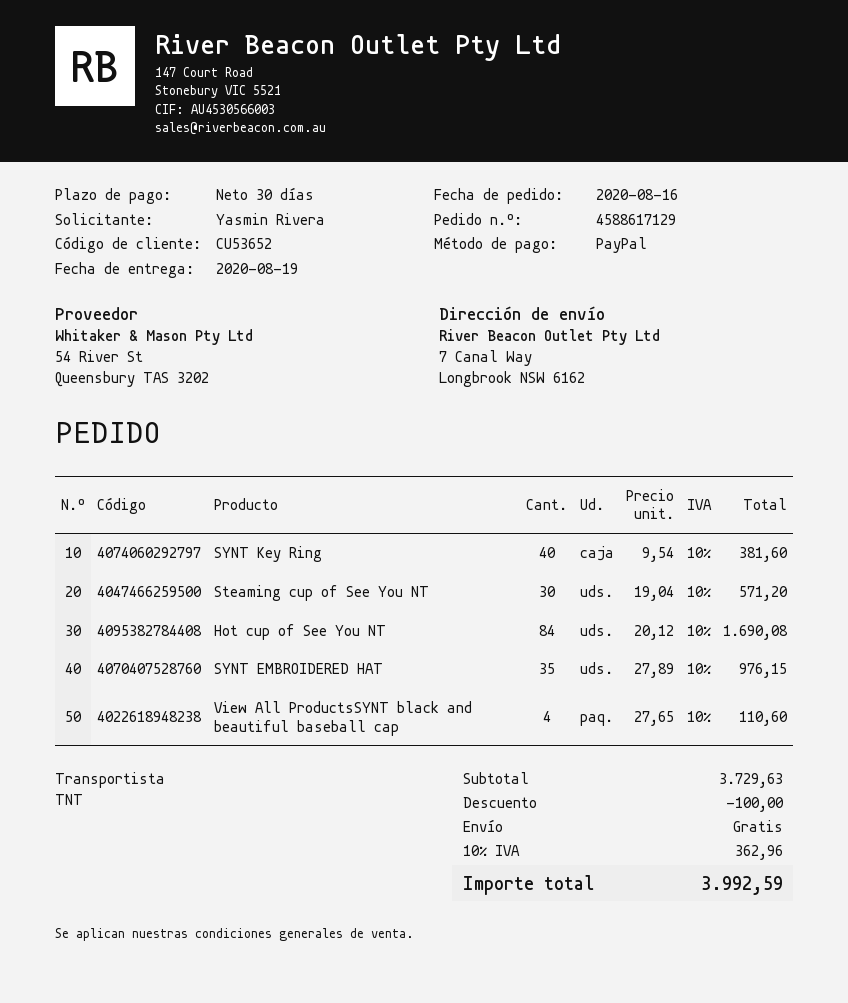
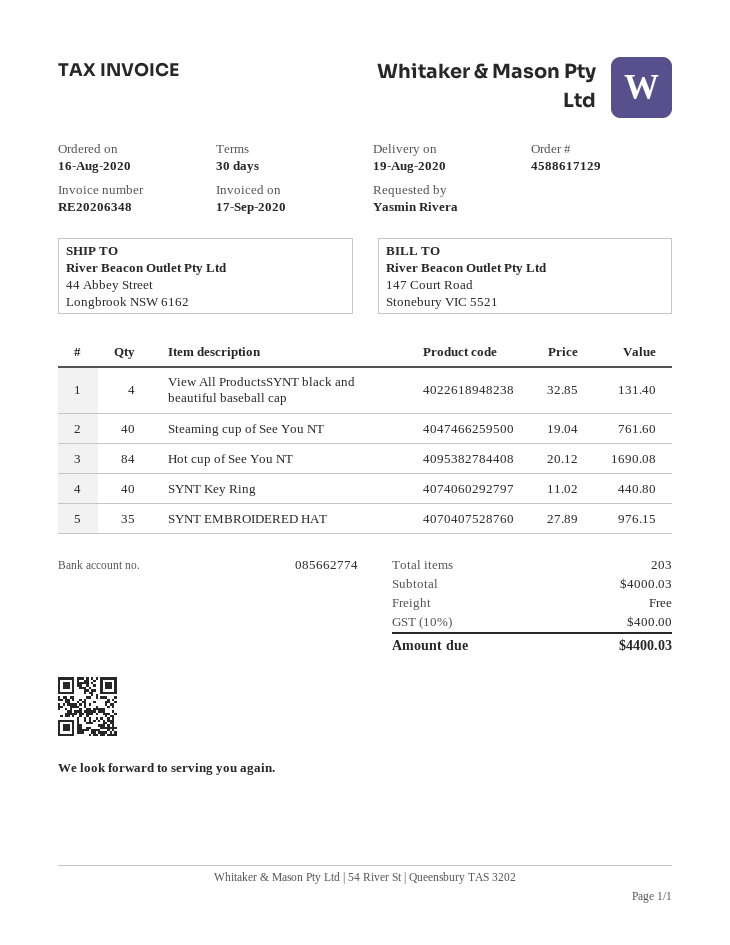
ship to: 7 Canal Way, Longbrook NSW 6162 -> 44 Abbey Street, Longbrook NSW 6162
SYNT Key Ring: 40 x 9.54 = 381.60 -> 40 x 11.02 = 440.80
Steaming cup of See You NT: 30 x 19.04 = 571.20 -> 40 x 19.04 = 761.60
View All ProductsSYNT black and beautiful baseball cap: 4 x 27.65 = 110.60 -> 4 x 32.85 = 131.40
subtotal: 3729.63 -> 4000.03
discount: 100.00 -> none
tax: 10% = 362.96 -> 10% = 400.00
total: 3992.59 -> 4400.03

